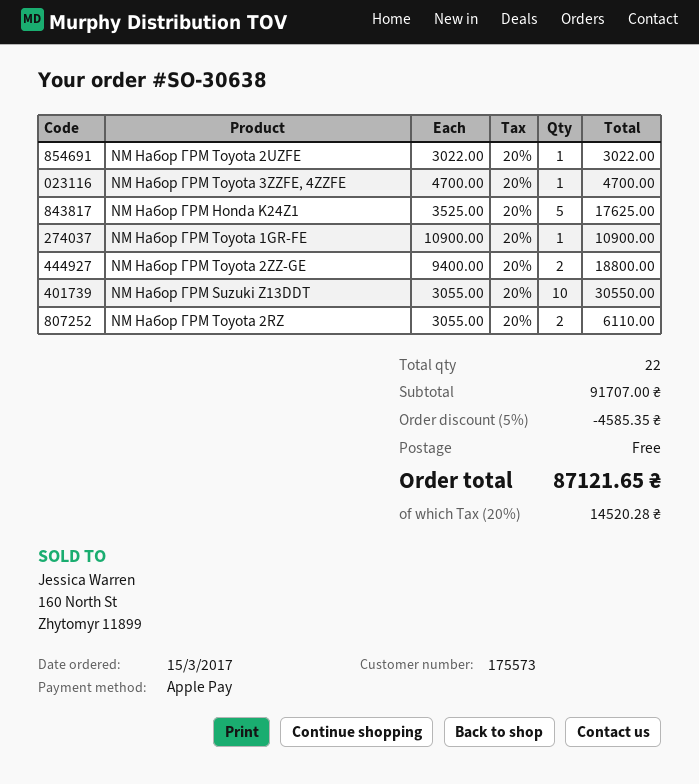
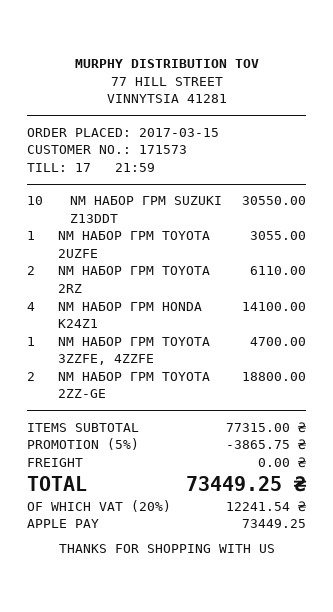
customer number: 175573 -> 171573
NM Набор ГРМ Toyota 2UZFE: 1 for 3022.00 -> 1 for 3055.00
NM Набор ГРМ Honda K24Z1: 5 for 17625.00 -> 4 for 14100.00
NM Набор ГРМ Toyota 1GR-FE: 1 for 10900.00 -> none
subtotal: 91707.00 -> 77315.00
discount: 5% = 4585.35 -> 5% = 3865.75
tax: 20% = 14520.28 -> 20% = 12241.54
total: 87121.65 -> 73449.25

